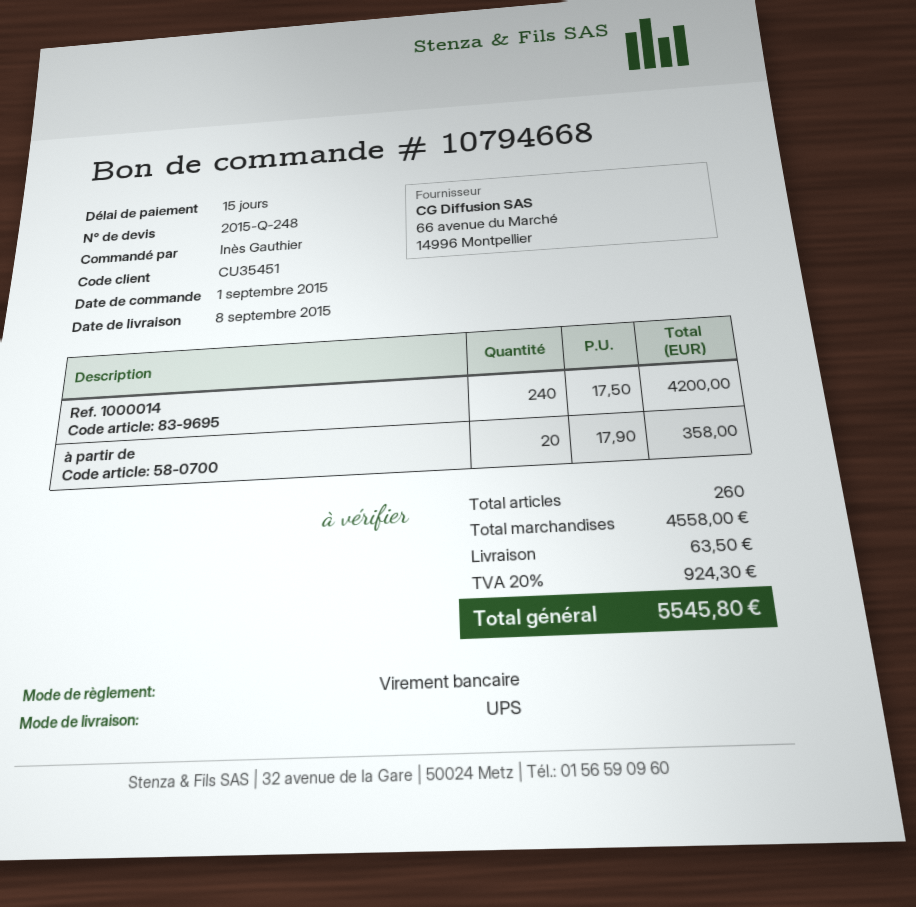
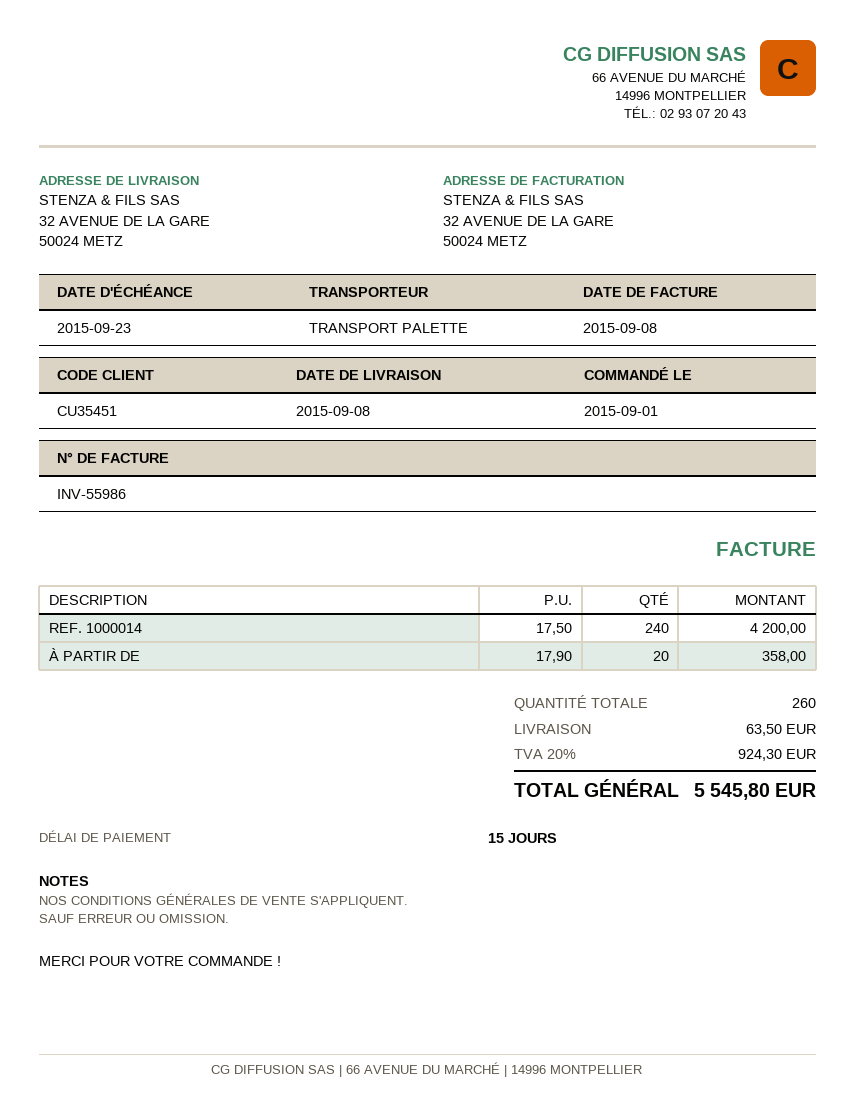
shipping method: UPS -> pallet freight

